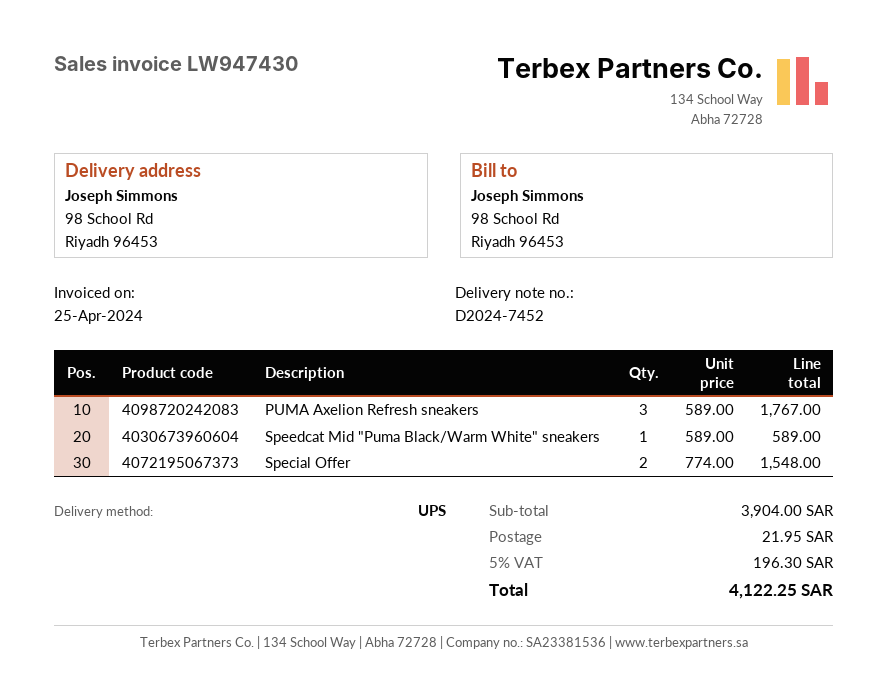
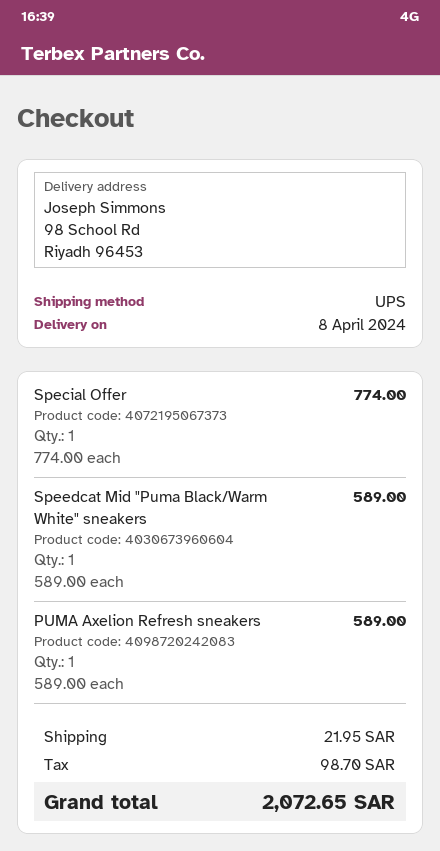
PUMA Axelion Refresh sneakers: 3 x 589.00 = 1767.00 -> 1 x 589.00 = 589.00
Special Offer: 2 x 774.00 = 1548.00 -> 1 x 774.00 = 774.00
tax: 196.30 -> 98.70
total: 4122.25 -> 2072.65

